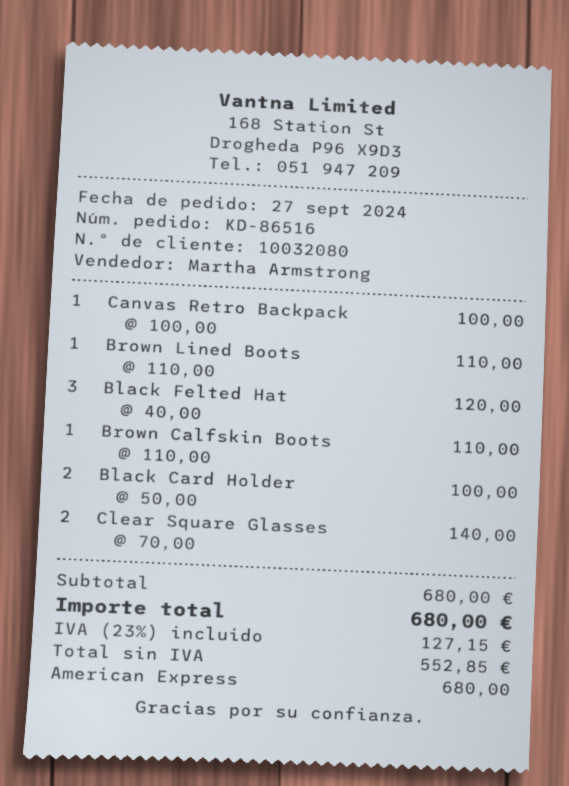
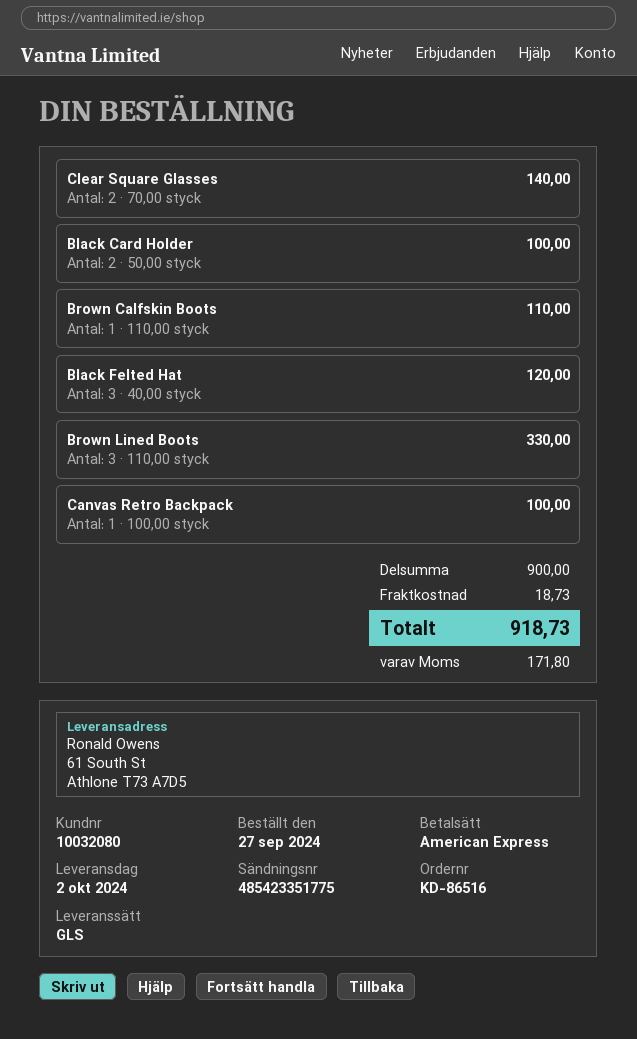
Brown Lined Boots: 1 x 110.00 = 110.00 -> 3 x 110.00 = 330.00
subtotal: 680.00 -> 900.00
shipping: none -> 18.73
tax: 127.15 -> 171.80
total: 680.00 -> 918.73

